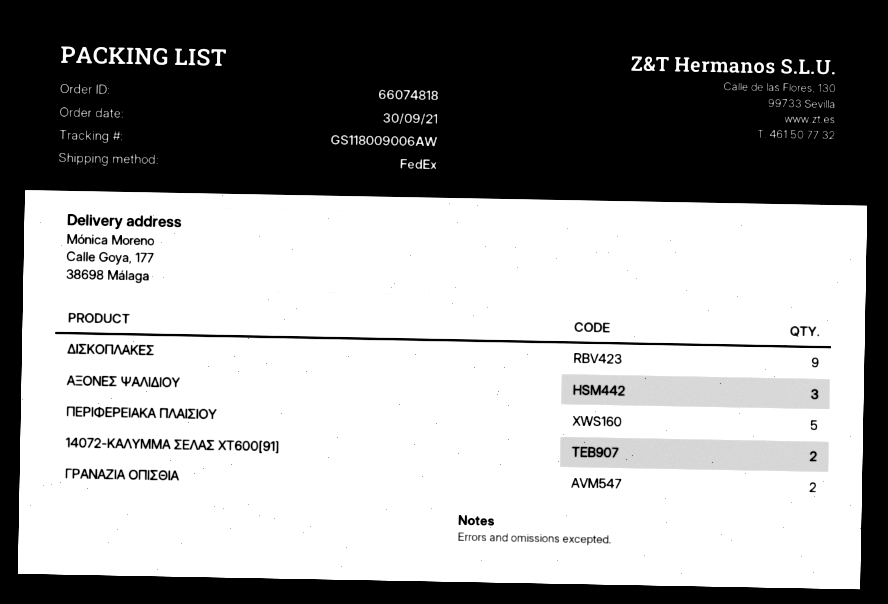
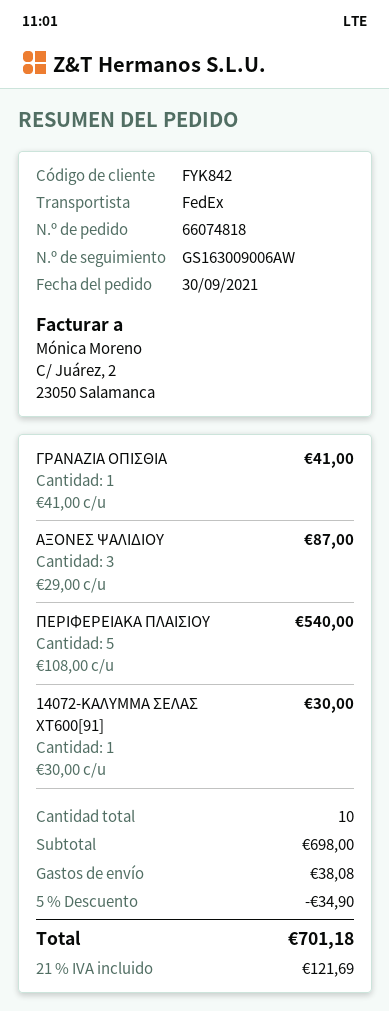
tracking number: GS118009006AW -> GS163009006AW
ΔΙΣΚΟΠΛΑΚΕΣ: 9 -> none
14072-ΚΑΛΥΜΜΑ ΣΕΛΑΣ XT600[91]: 2 -> 1
ΓΡΑΝΑΖΙΑ ΟΠΙΣΘΙΑ: 2 -> 1

